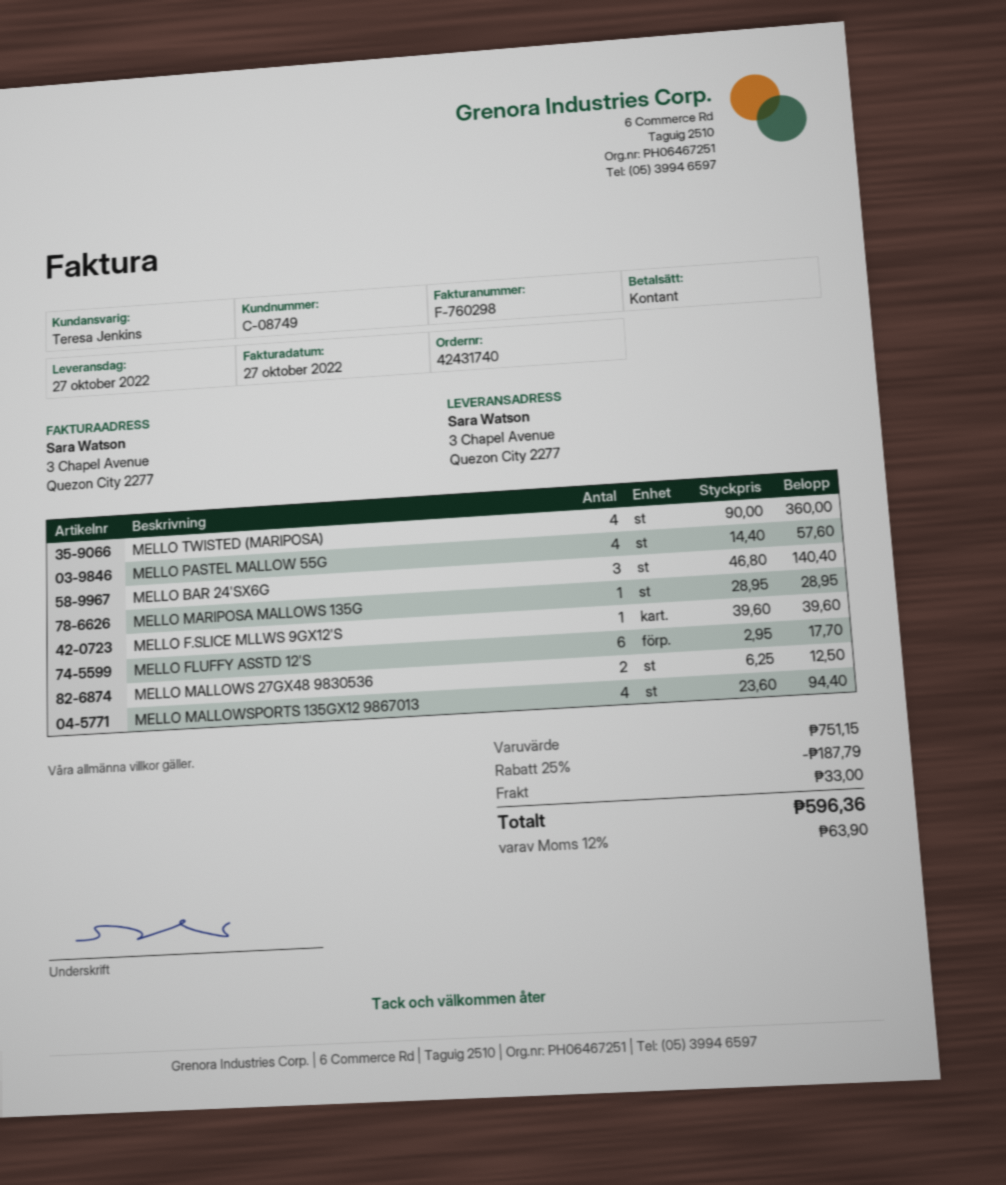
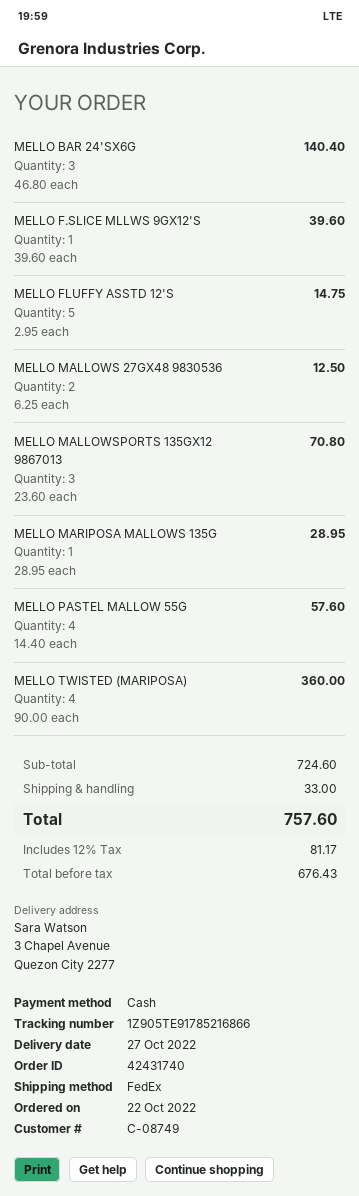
MELLO FLUFFY ASSTD 12'S: 6 x 2.95 = 17.70 -> 5 x 2.95 = 14.75
MELLO MALLOWSPORTS 135GX12 9867013: 4 x 23.60 = 94.40 -> 3 x 23.60 = 70.80
subtotal: 751.15 -> 724.60
discount: 25% = 187.79 -> none
tax: 12% = 63.90 -> 12% = 81.17
total: 596.36 -> 757.60

